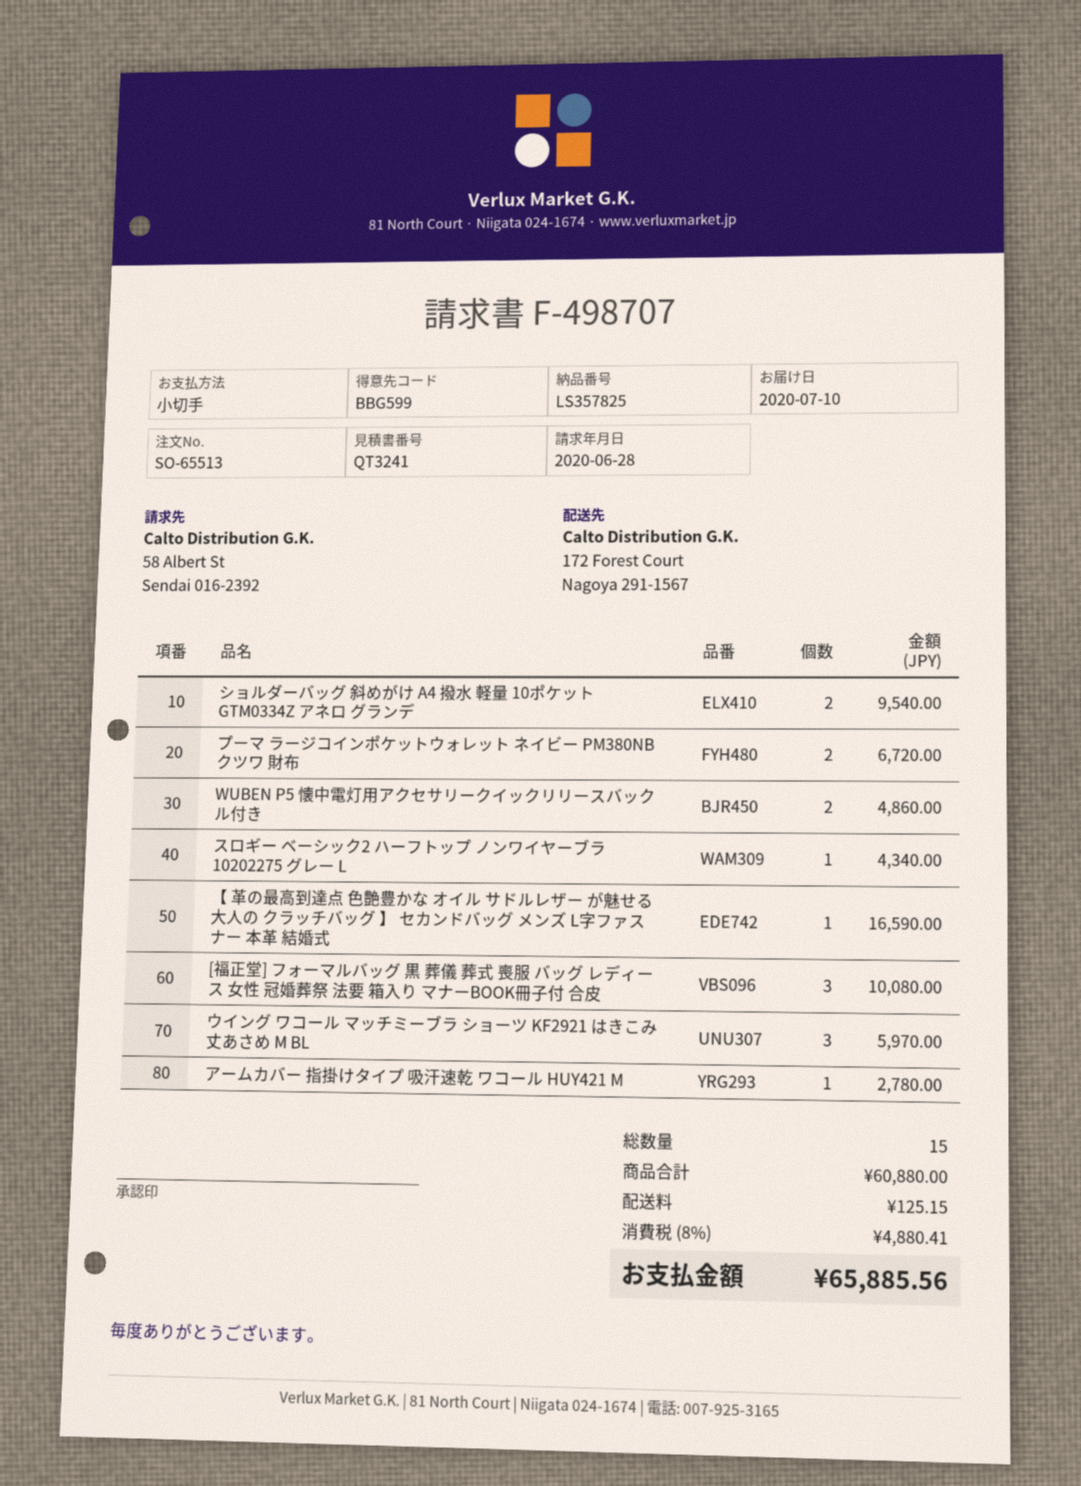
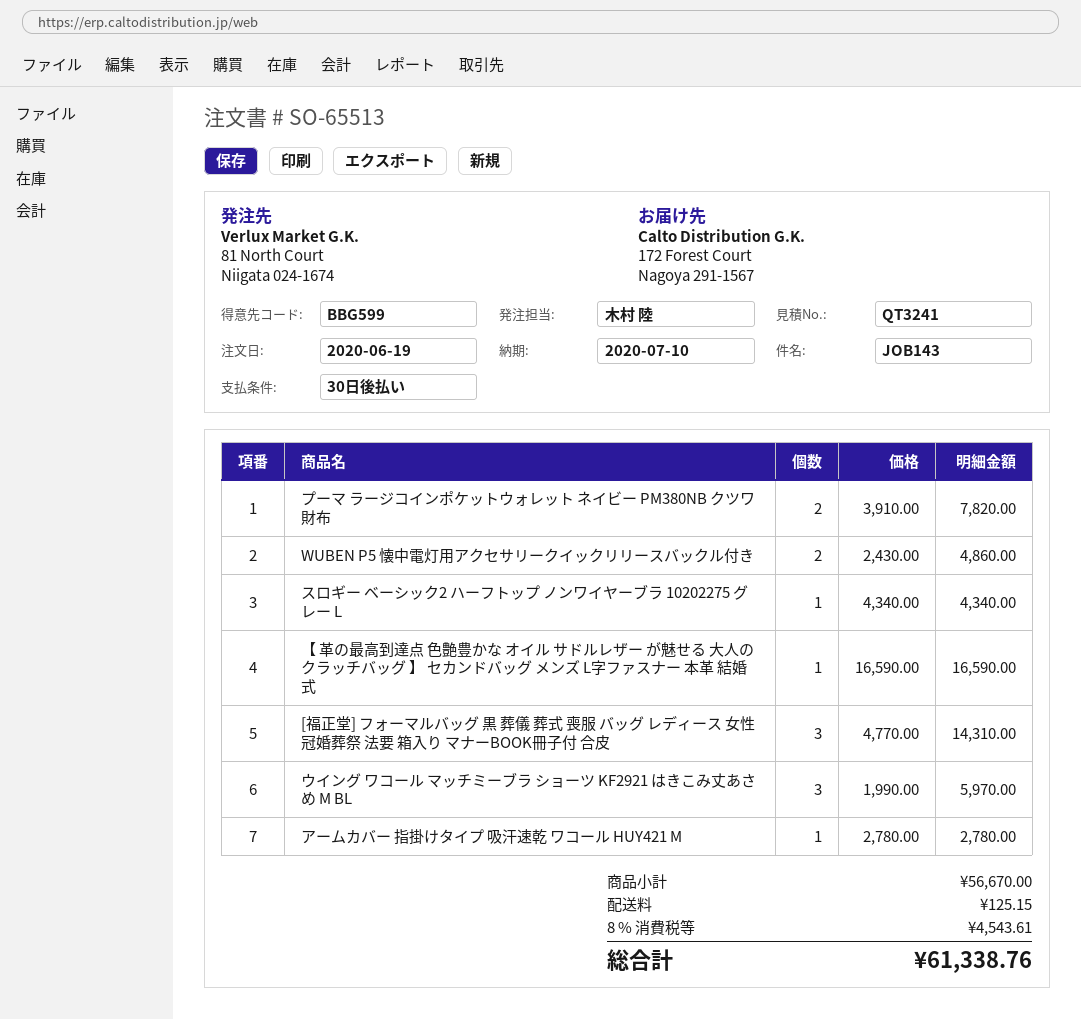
ショルダーバッグ 斜めがけ A4 撥水 軽量 10ポケット GTM0334Z アネロ グランデ: 2 for 9540.00 -> none
プーマ ラージコインポケットウォレット ネイビー PM380NB クツワ 財布: 2 for 6720.00 -> 2 for 7820.00
[福正堂] フォーマルバッグ 黒 葬儀 葬式 喪服 バッグ レディース 女性 冠婚葬祭 法要 箱入り マナーBOOK冊子付 合皮: 3 for 10080.00 -> 3 for 14310.00
subtotal: 60880.00 -> 56670.00
tax: 8% = 4880.41 -> 8% = 4543.61
total: 65885.56 -> 61338.76

